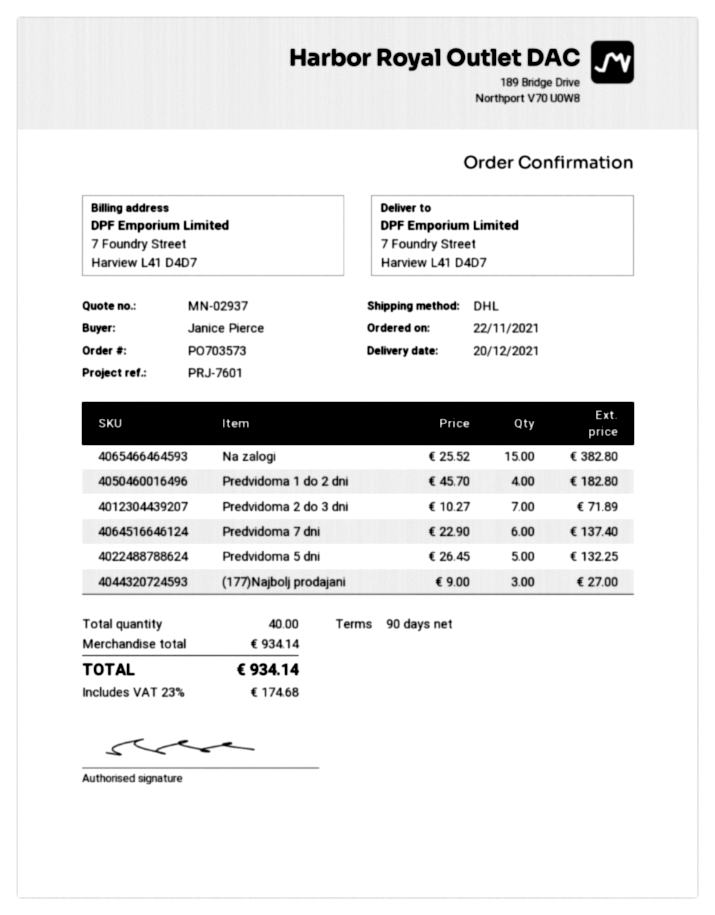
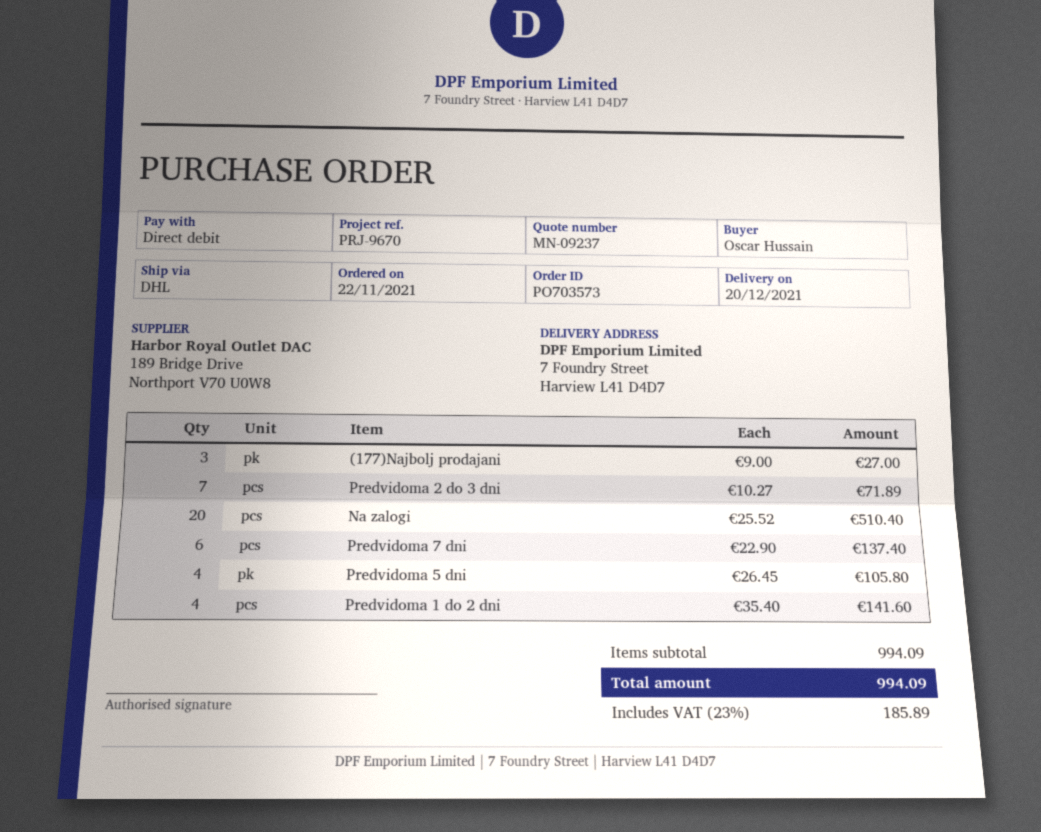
quote number: MN-02937 -> MN-09237
reference: PRJ-7601 -> PRJ-9670
ordered by: Janice Pierce -> Oscar Hussain
Na zalogi: 15 x 25.52 = 382.80 -> 20 x 25.52 = 510.40
Predvidoma 1 do 2 dni: 4 x 45.70 = 182.80 -> 4 x 35.40 = 141.60
Predvidoma 5 dni: 5 x 26.45 = 132.25 -> 4 x 26.45 = 105.80
subtotal: 934.14 -> 994.09
tax: 23% = 174.68 -> 23% = 185.89
total: 934.14 -> 994.09

